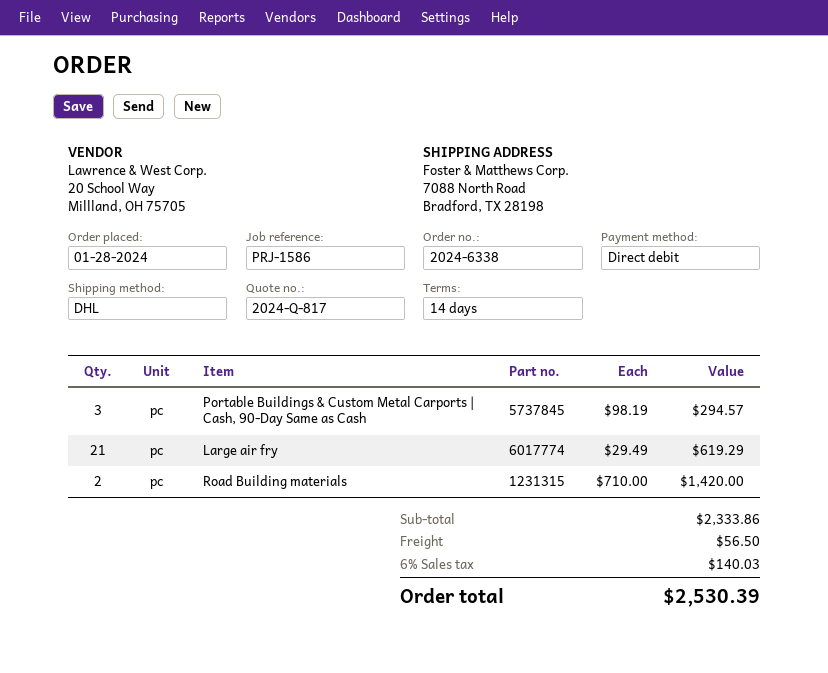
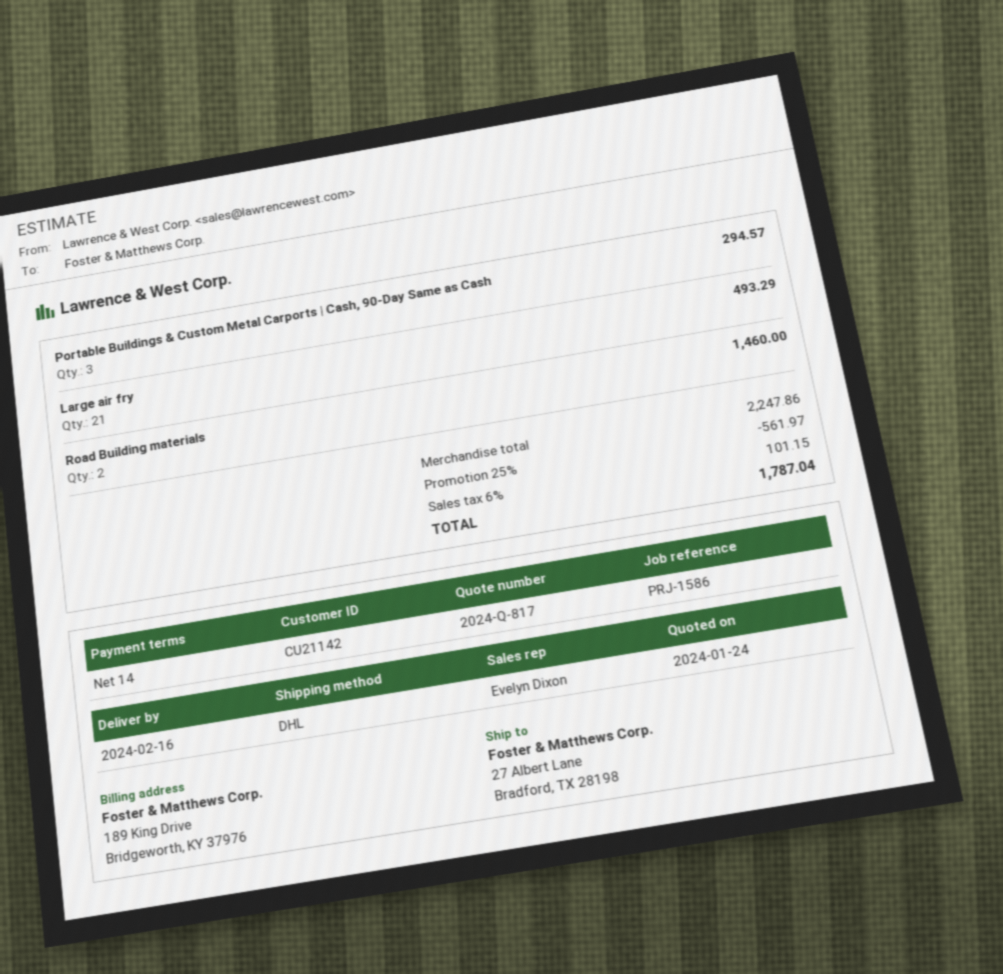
ship to: 7088 North Road, Bradford, TX 28198 -> 27 Albert Lane, Bradford, TX 28198
Large air fry: 21 for 619.29 -> 21 for 493.29
Road Building materials: 2 for 1420.00 -> 2 for 1460.00
subtotal: 2333.86 -> 2247.86
discount: none -> 25% = 561.97
shipping: 56.50 -> none
tax: 6% = 140.03 -> 6% = 101.15
total: 2530.39 -> 1787.04

